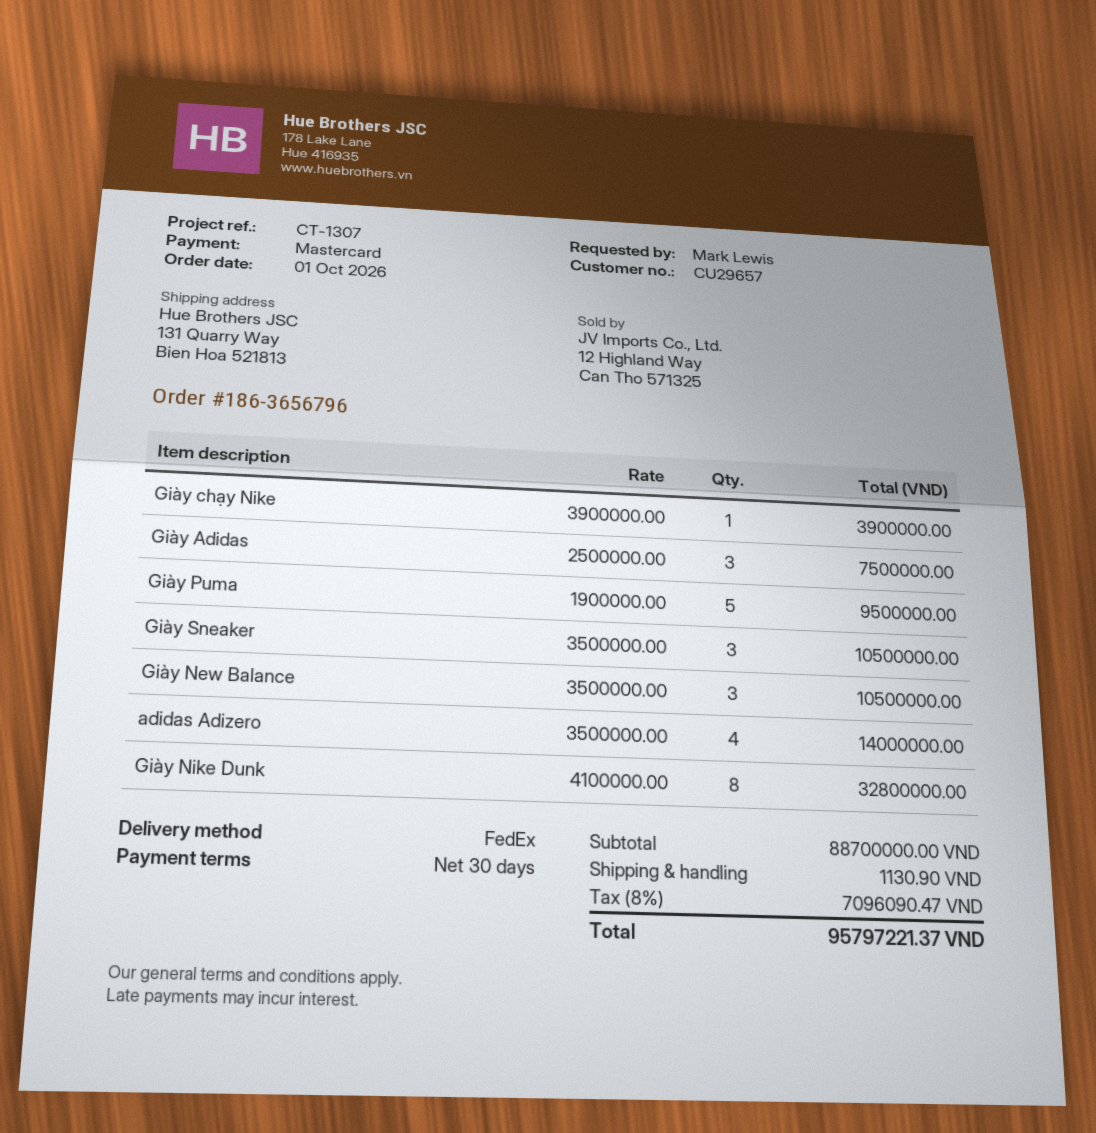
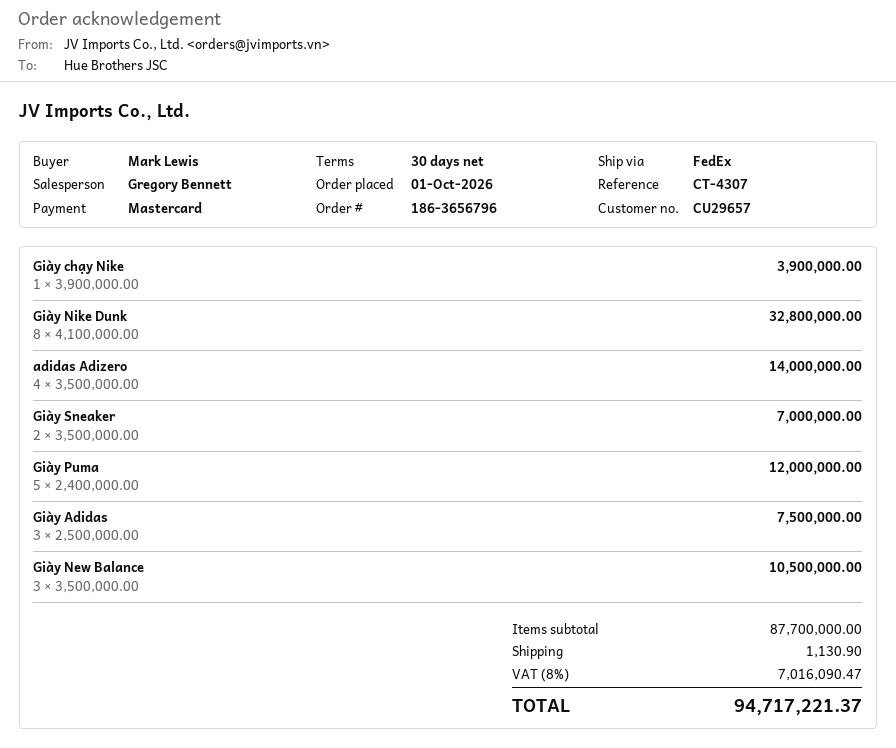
reference: CT-1307 -> CT-4307
Giày Puma: 5 x 1900000.00 = 9500000.00 -> 5 x 2400000.00 = 12000000.00
Giày Sneaker: 3 x 3500000.00 = 10500000.00 -> 2 x 3500000.00 = 7000000.00
subtotal: 88700000.00 -> 87700000.00
tax: 8% = 7096090.47 -> 8% = 7016090.47
total: 95797221.37 -> 94717221.37

